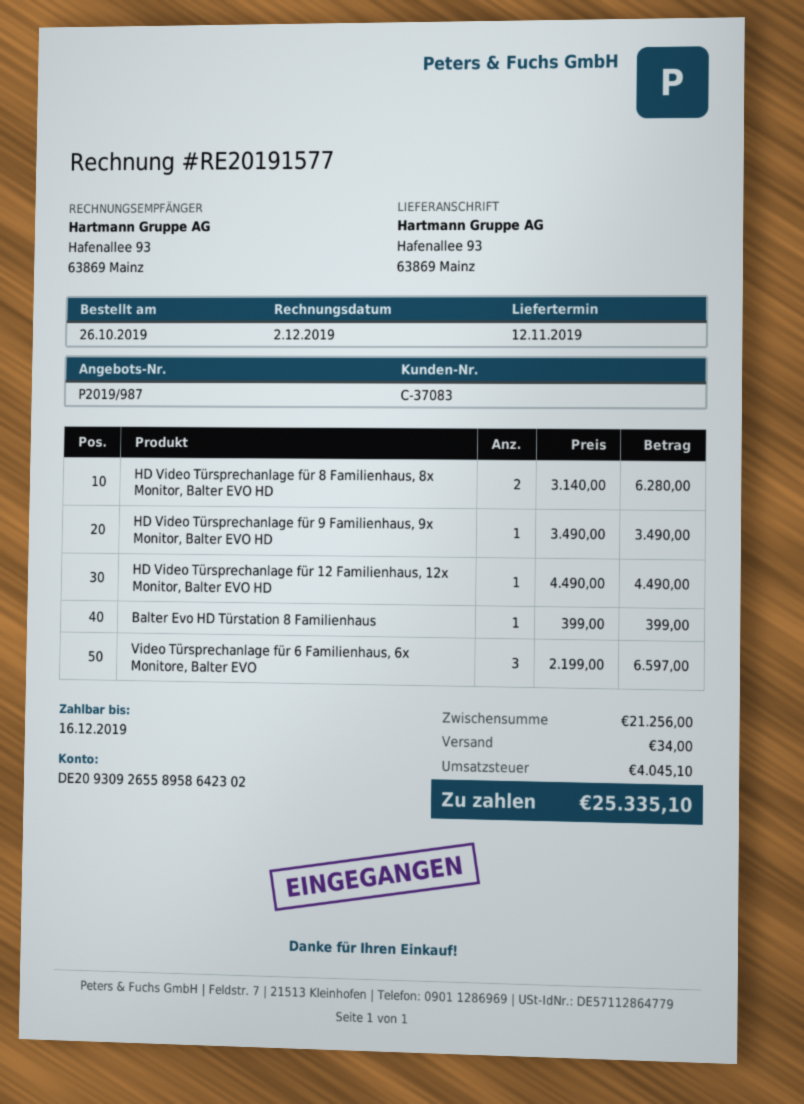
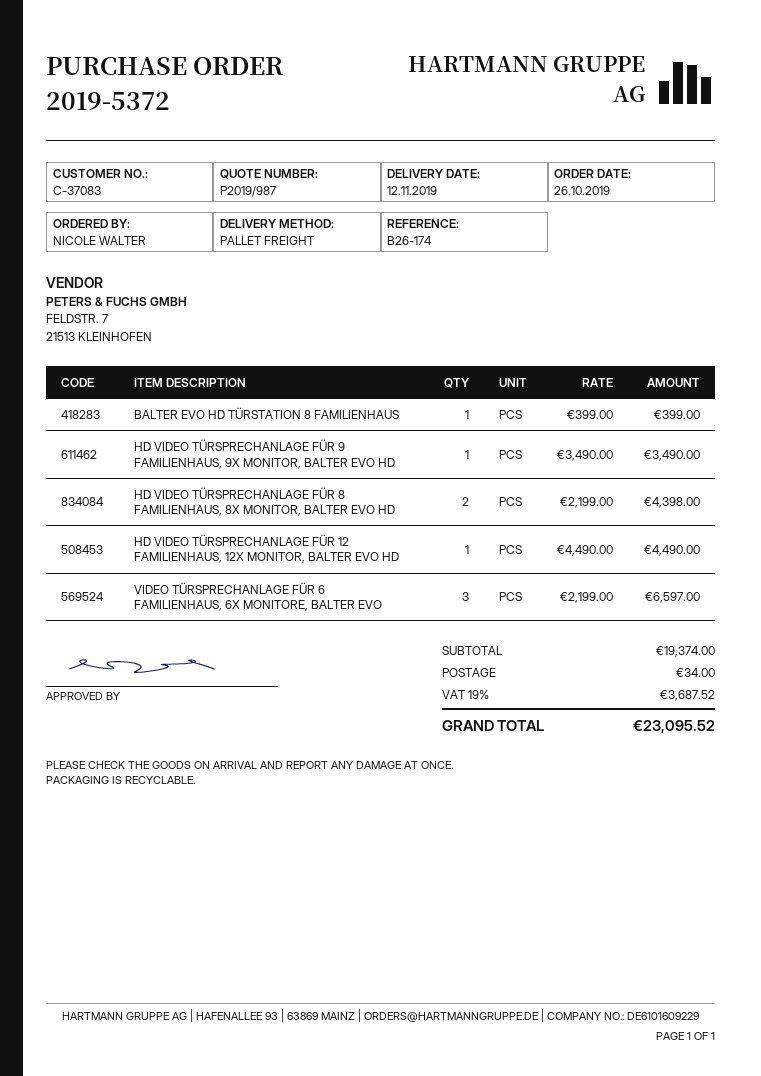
HD Video Türsprechanlage für 8 Familienhaus, 8x Monitor, Balter EVO HD: 2 x 3140.00 = 6280.00 -> 2 x 2199.00 = 4398.00
subtotal: 21256.00 -> 19374.00
tax: 4045.10 -> 3687.52
total: 25335.10 -> 23095.52

